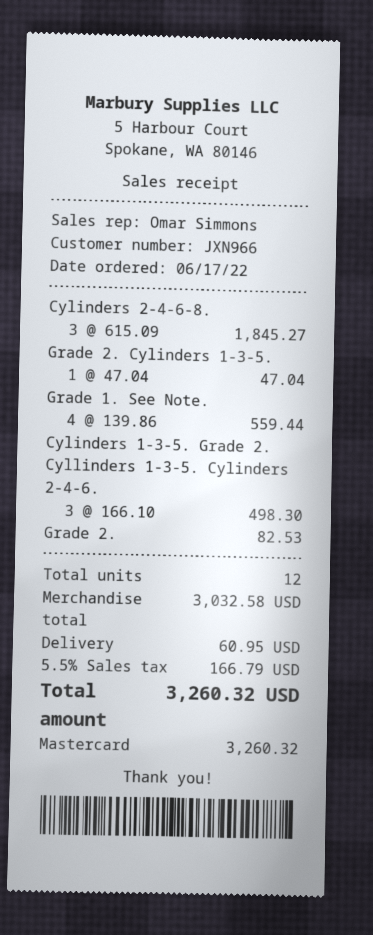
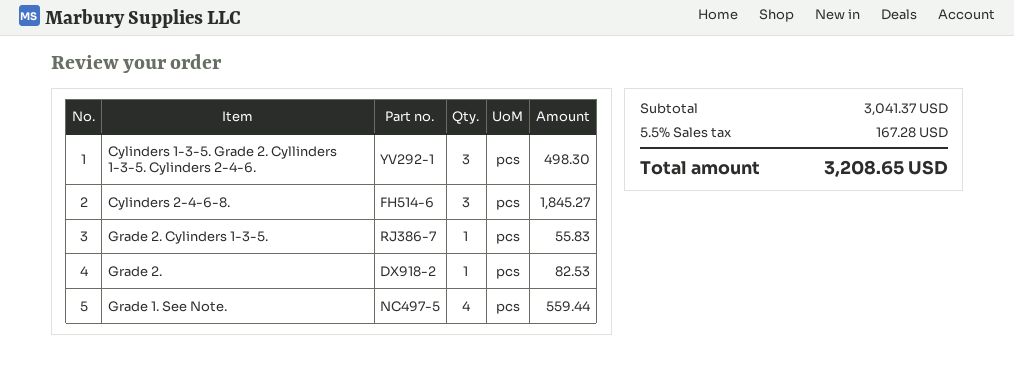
Grade 2. Cylinders 1-3-5.: 1 for 47.04 -> 1 for 55.83
subtotal: 3032.58 -> 3041.37
shipping: 60.95 -> none
tax: 5.5% = 166.79 -> 5.5% = 167.28
total: 3260.32 -> 3208.65

